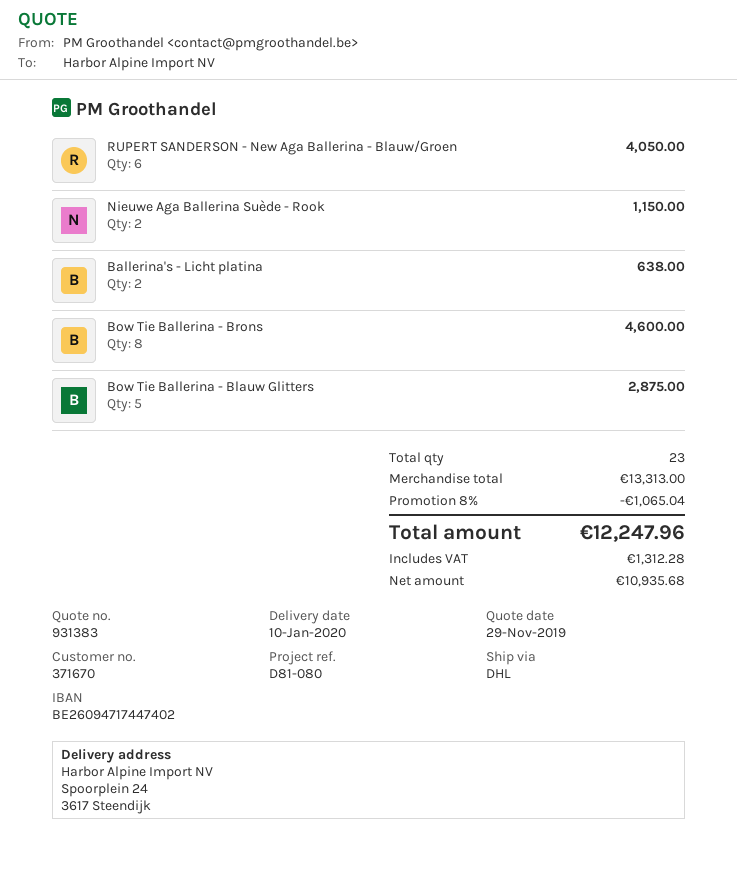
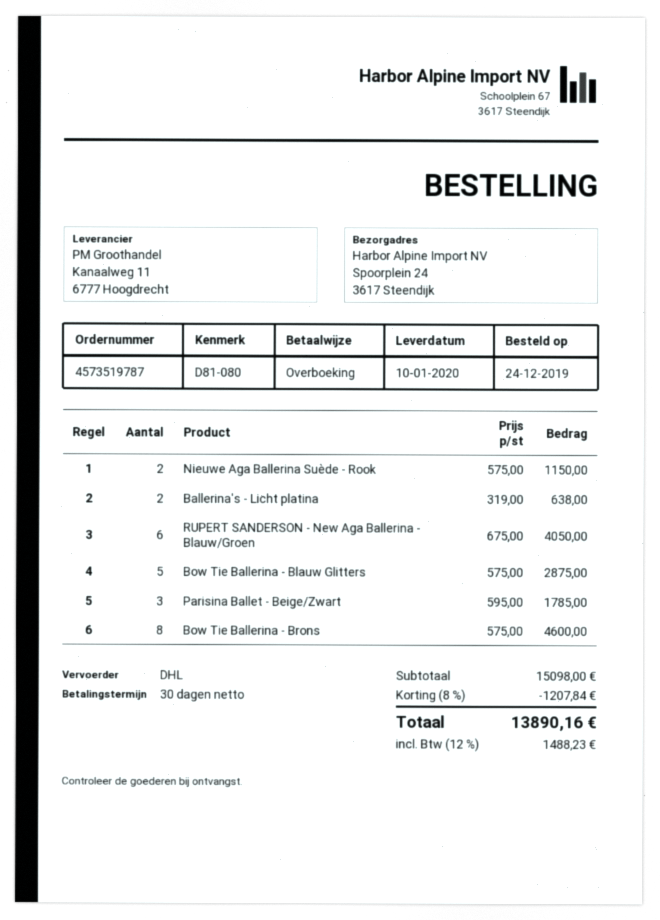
Parisina Ballet - Beige/Zwart: none -> 3 for 1785.00
subtotal: 13313.00 -> 15098.00
discount: 8% = 1065.04 -> 8% = 1207.84
tax: 1312.28 -> 1488.23
total: 12247.96 -> 13890.16

